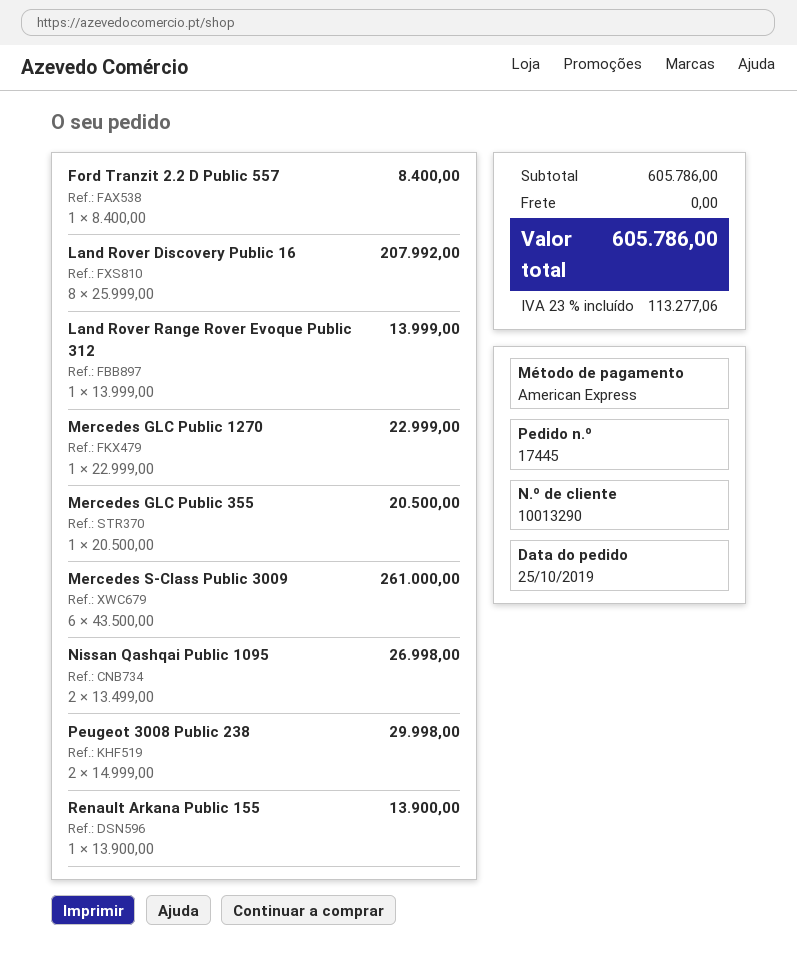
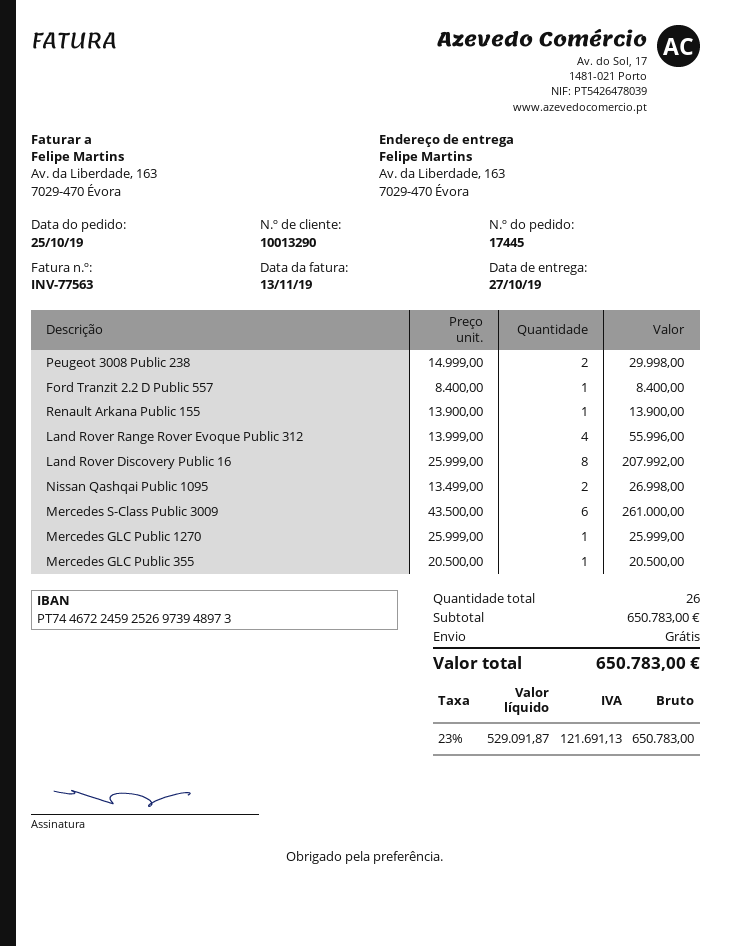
Land Rover Range Rover Evoque Public 312: 1 x 13999.00 = 13999.00 -> 4 x 13999.00 = 55996.00
Mercedes GLC Public 1270: 1 x 22999.00 = 22999.00 -> 1 x 25999.00 = 25999.00
subtotal: 605786.00 -> 650783.00
tax: 23% = 113277.06 -> 23% = 121691.13
total: 605786.00 -> 650783.00

